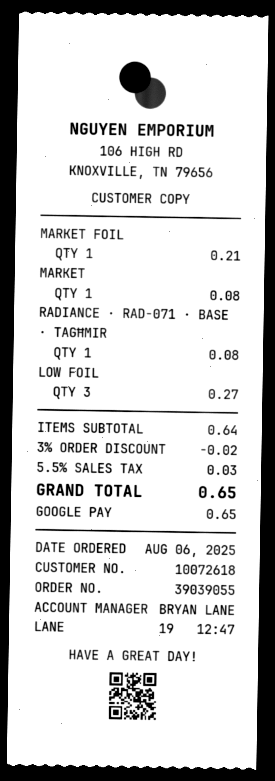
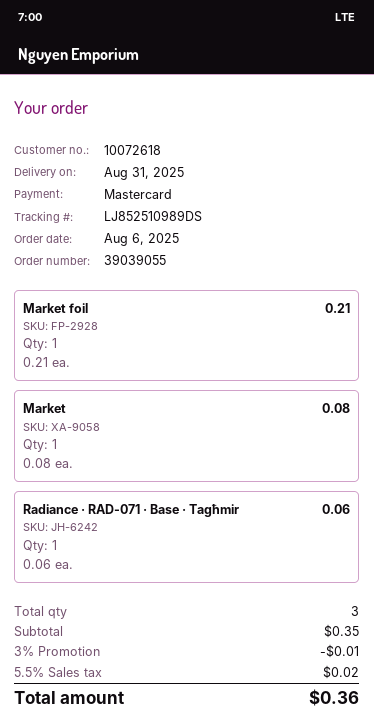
payment method: Google Pay -> Mastercard
RADIANCE · RAD-071 · BASE · TAGĦMIR: 1 for 0.08 -> 1 for 0.06
LOW FOIL: 3 for 0.27 -> none
subtotal: 0.64 -> 0.35
discount: 3% = 0.02 -> 3% = 0.01
tax: 5.5% = 0.03 -> 5.5% = 0.02
total: 0.65 -> 0.36

